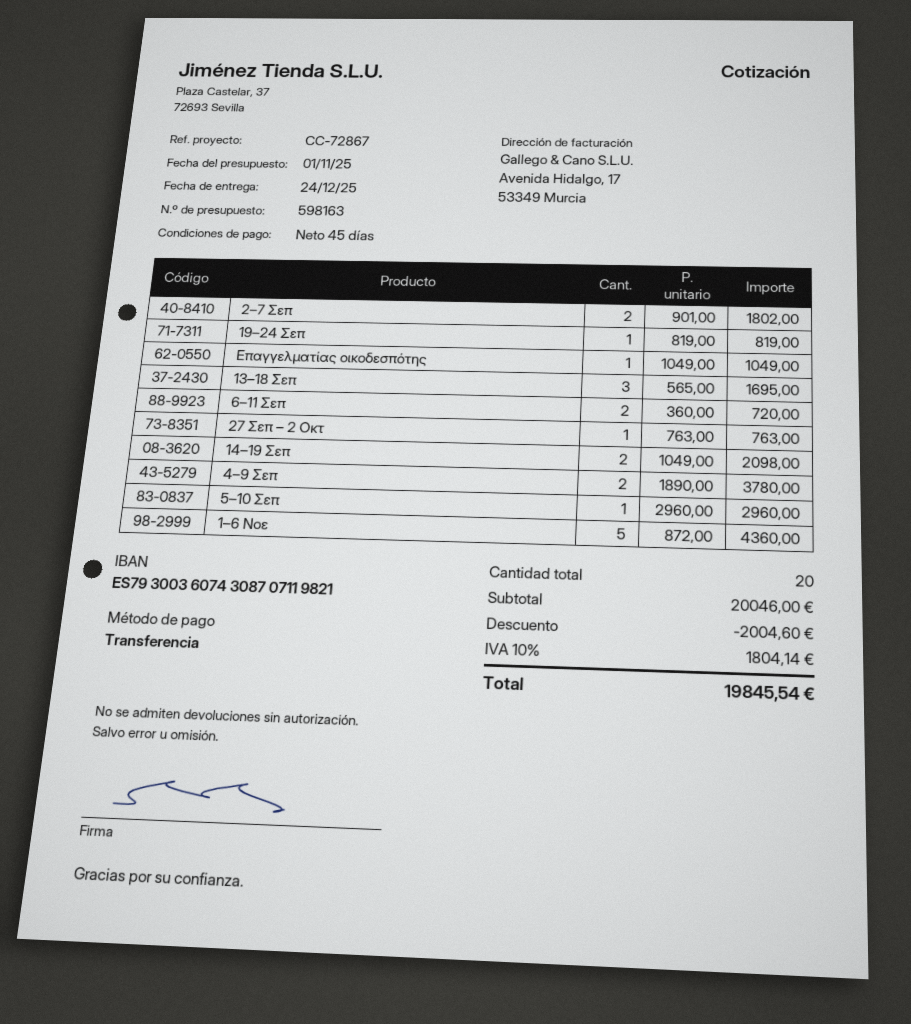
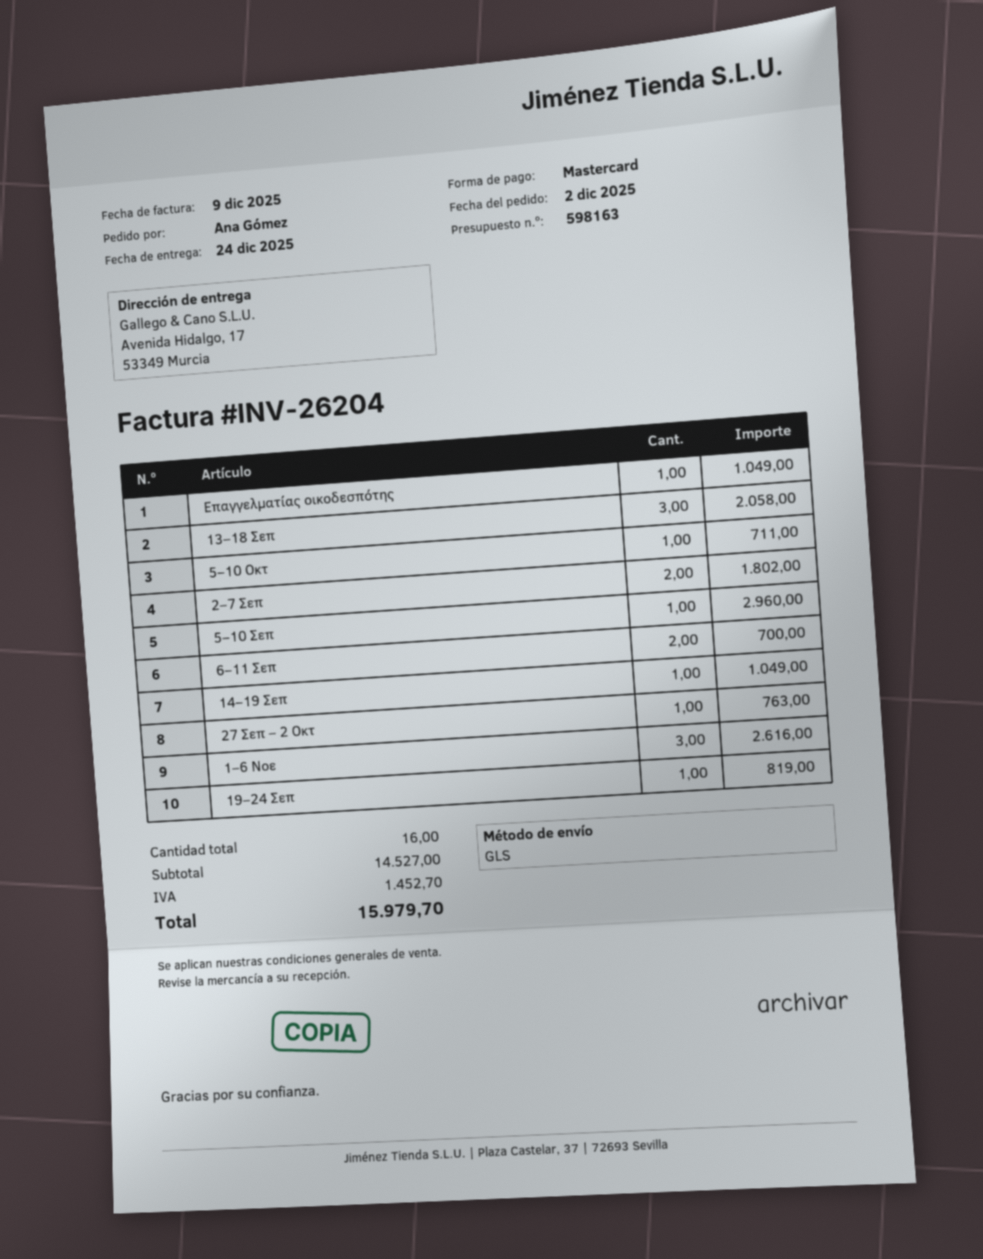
payment method: bank transfer -> Mastercard
13–18 Σεπ: 3 for 1695.00 -> 3 for 2058.00
6–11 Σεπ: 2 for 720.00 -> 2 for 700.00
14–19 Σεπ: 2 for 2098.00 -> 1 for 1049.00
4–9 Σεπ: 2 for 3780.00 -> none
1–6 Νοε: 5 for 4360.00 -> 3 for 2616.00
5–10 Οκτ: none -> 1 for 711.00
total quantity: 20 -> 16
subtotal: 20046.00 -> 14527.00
discount: 2004.60 -> none
tax: 1804.14 -> 1452.70
total: 19845.54 -> 15979.70

